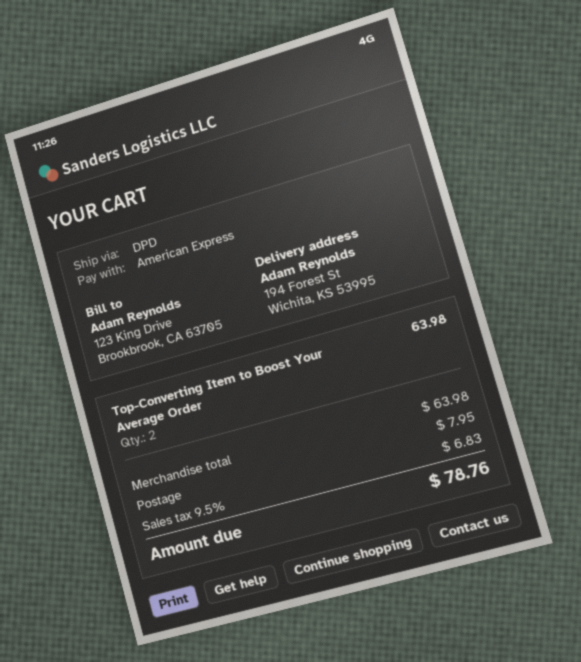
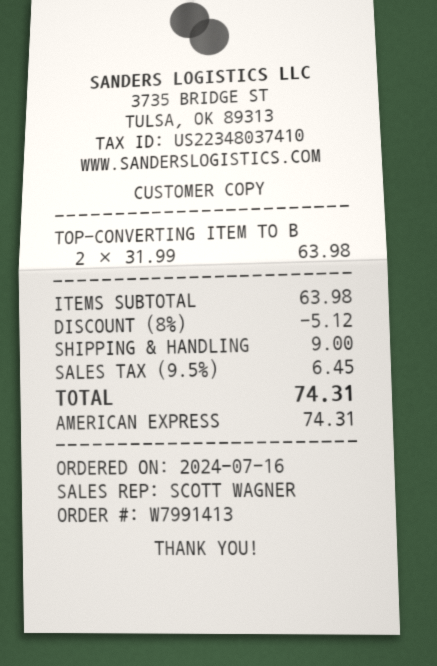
discount: none -> 8% = 5.12
shipping: 7.95 -> 9.00
tax: 9.5% = 6.83 -> 9.5% = 6.45
total: 78.76 -> 74.31

